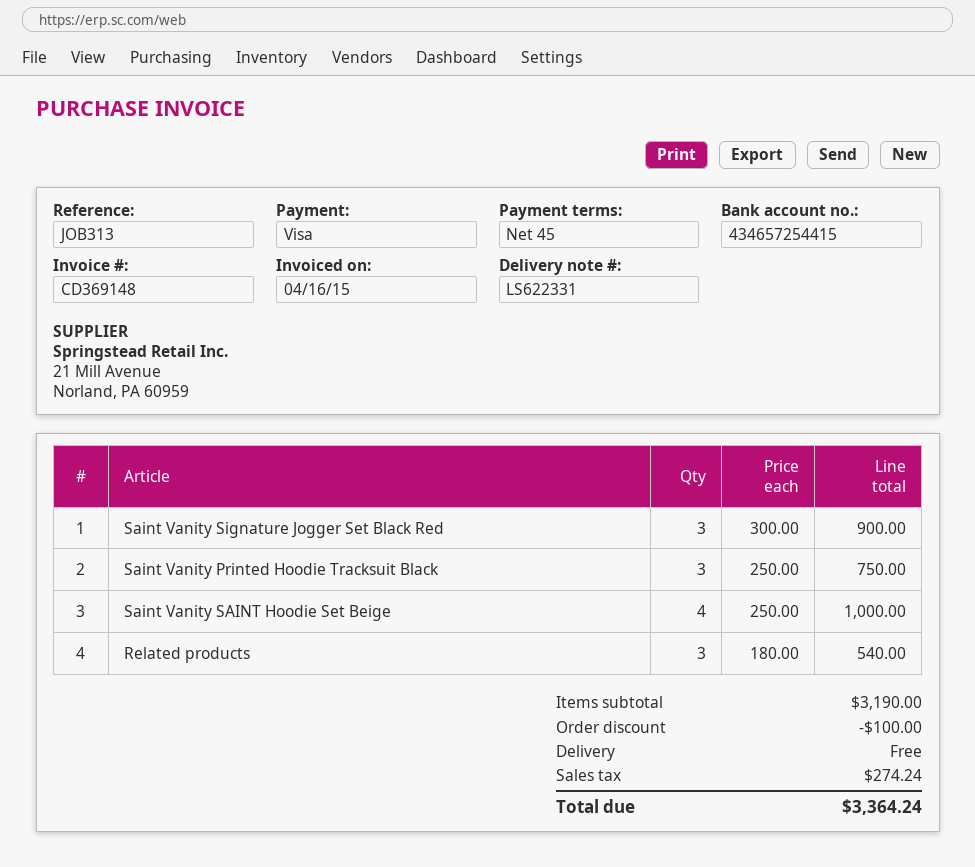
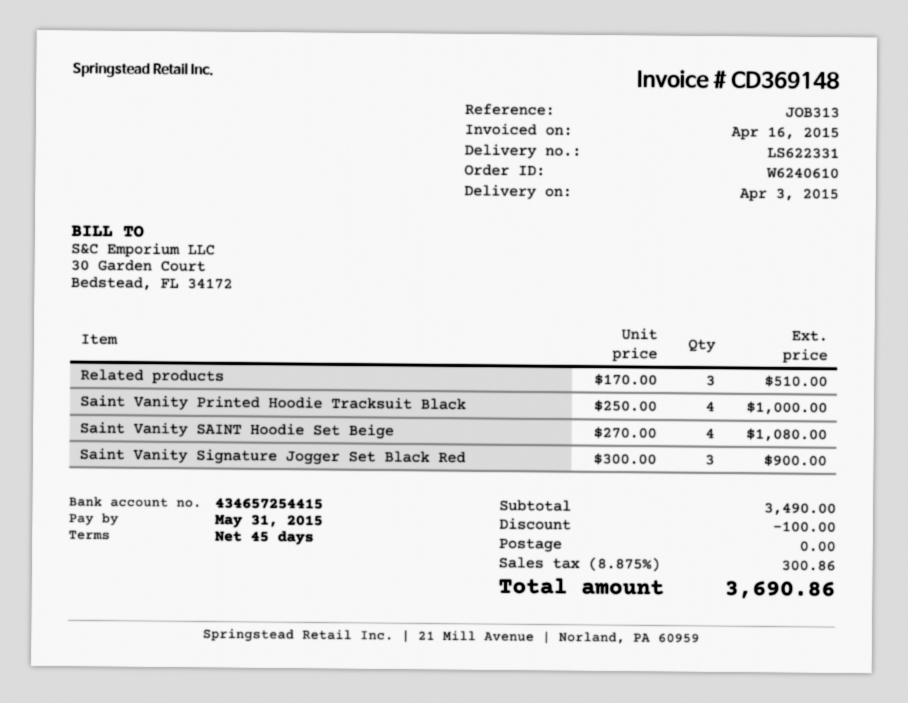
Saint Vanity Printed Hoodie Tracksuit Black: 3 x 250.00 = 750.00 -> 4 x 250.00 = 1000.00
Saint Vanity SAINT Hoodie Set Beige: 4 x 250.00 = 1000.00 -> 4 x 270.00 = 1080.00
Related products: 3 x 180.00 = 540.00 -> 3 x 170.00 = 510.00
subtotal: 3190.00 -> 3490.00
tax: 274.24 -> 300.86
total: 3364.24 -> 3690.86

